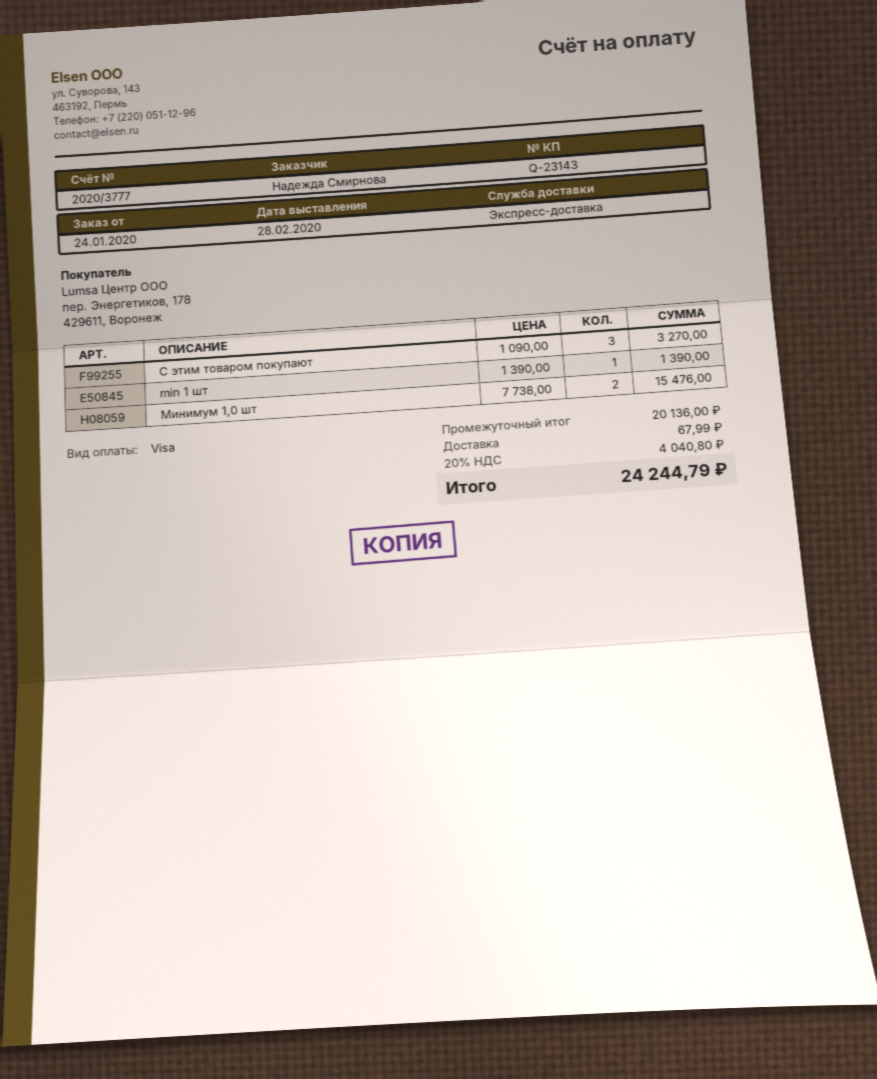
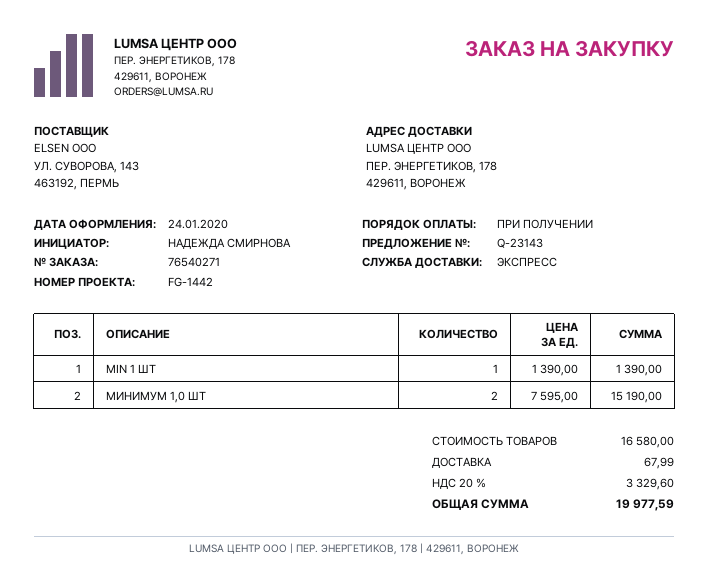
С этим товаром покупают: 3 x 1090.00 = 3270.00 -> none
Минимум 1,0 шт: 2 x 7738.00 = 15476.00 -> 2 x 7595.00 = 15190.00
subtotal: 20136.00 -> 16580.00
tax: 20% = 4040.80 -> 20% = 3329.60
total: 24244.79 -> 19977.59

